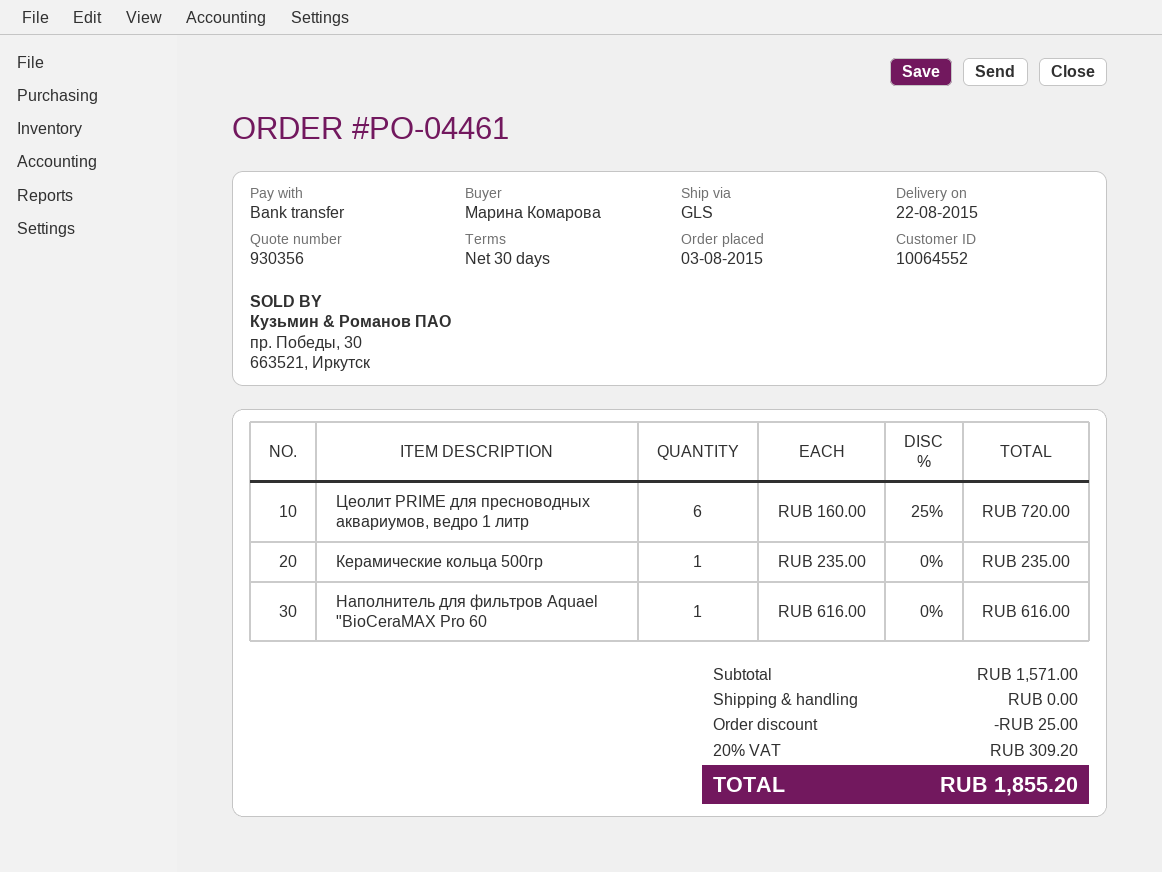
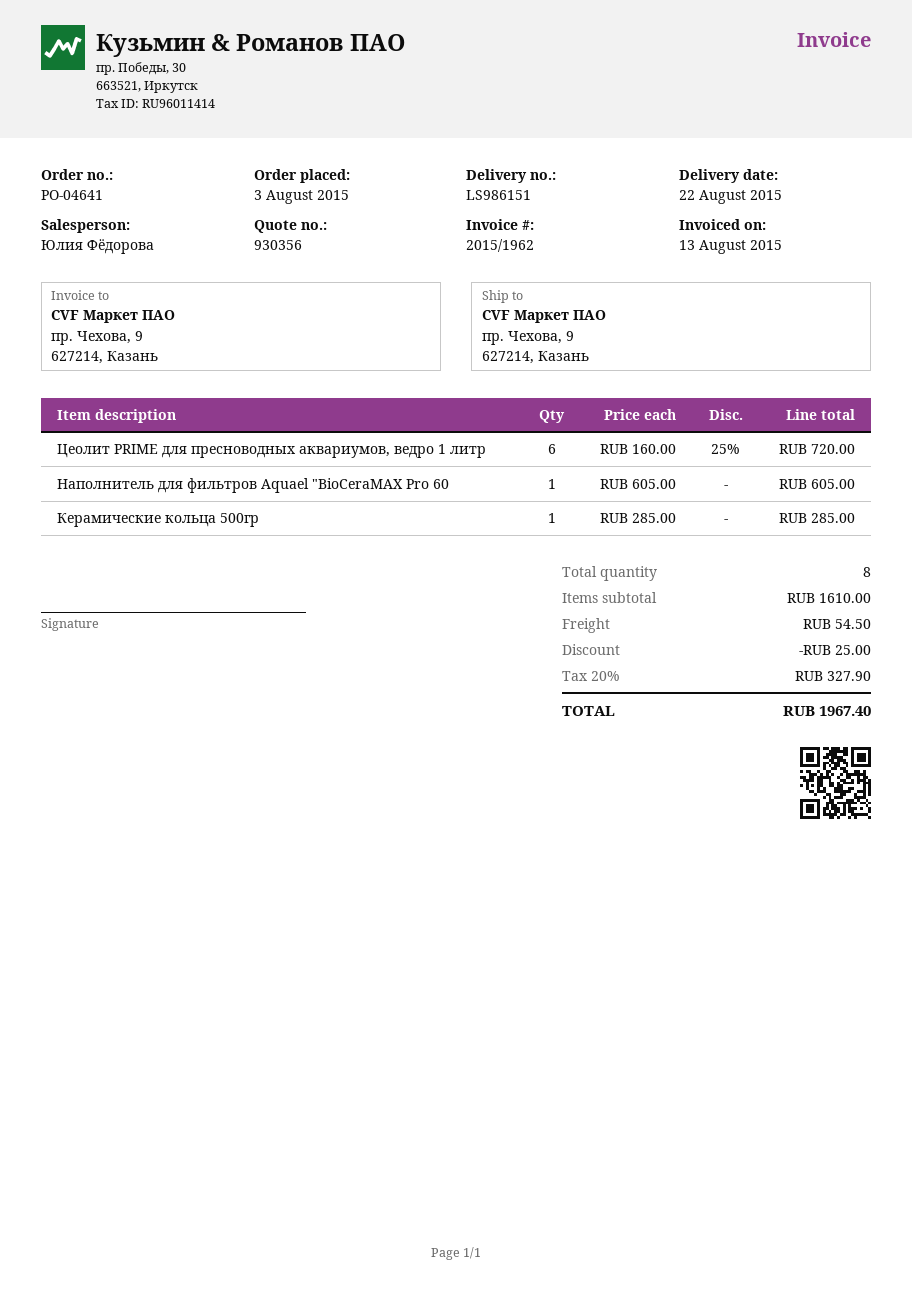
order number: PO-04461 -> PO-04641
Керамические кольца 500гр: 1 x 235.00 = 235.00 -> 1 x 285.00 = 285.00
Наполнитель для фильтров Aquael "BioCeraMAX Pro 60: 1 x 616.00 = 616.00 -> 1 x 605.00 = 605.00
subtotal: 1571.00 -> 1610.00
shipping: 0.00 -> 54.50
tax: 20% = 309.20 -> 20% = 327.90
total: 1855.20 -> 1967.40

